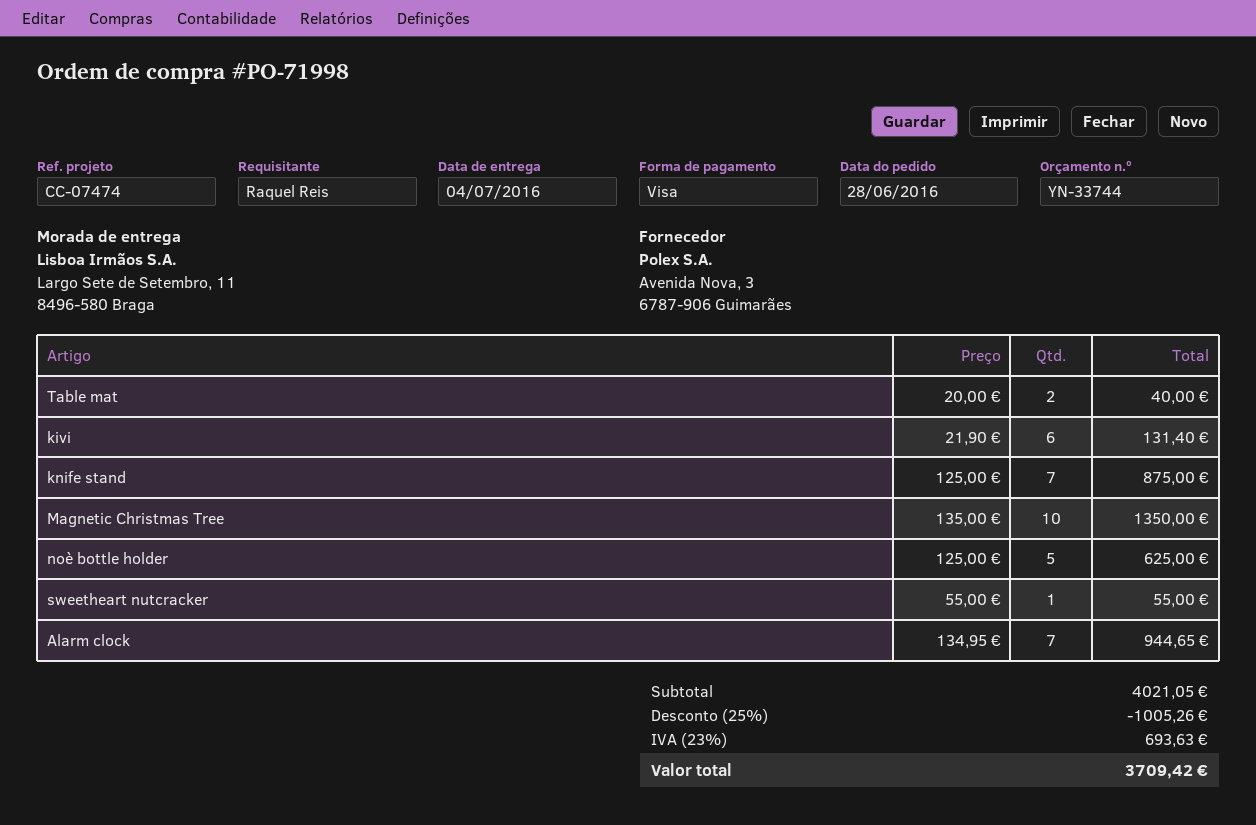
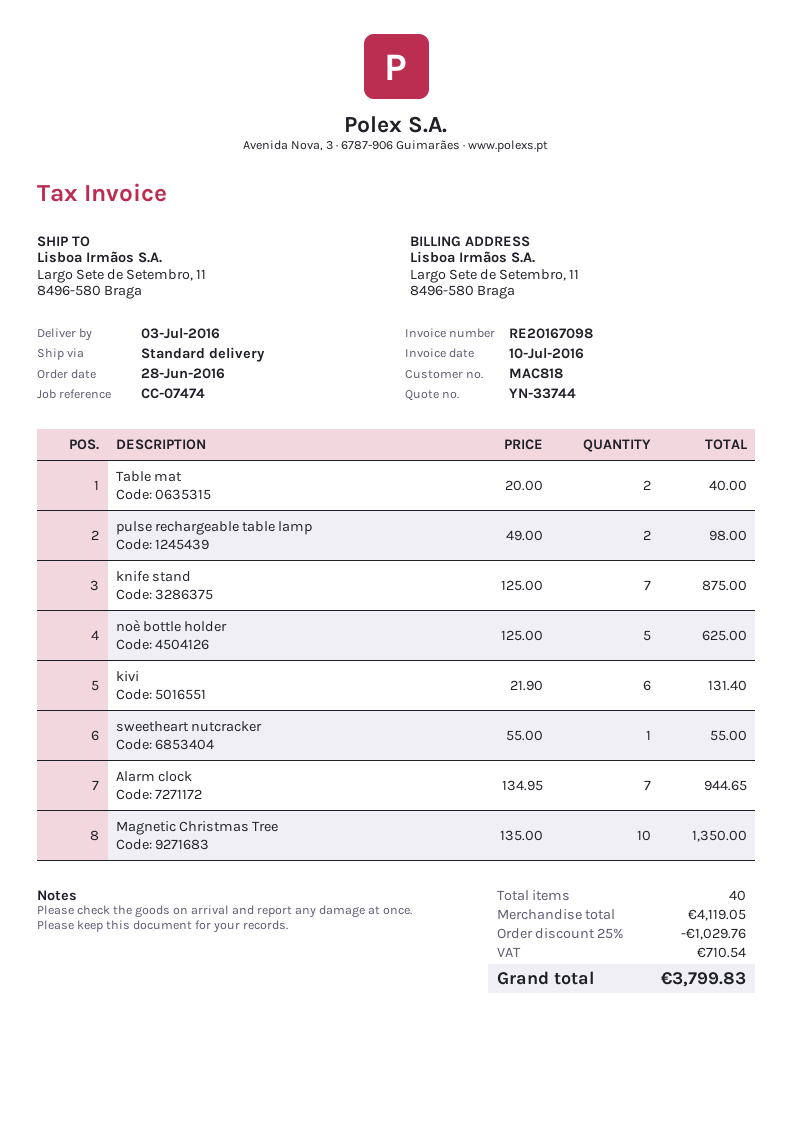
delivery date: 2016-07-04 -> 2016-07-03
pulse rechargeable table lamp: none -> 2 x 49.00 = 98.00
subtotal: 4021.05 -> 4119.05
discount: 25% = 1005.26 -> 25% = 1029.76
tax: 693.63 -> 710.54
total: 3709.42 -> 3799.83

